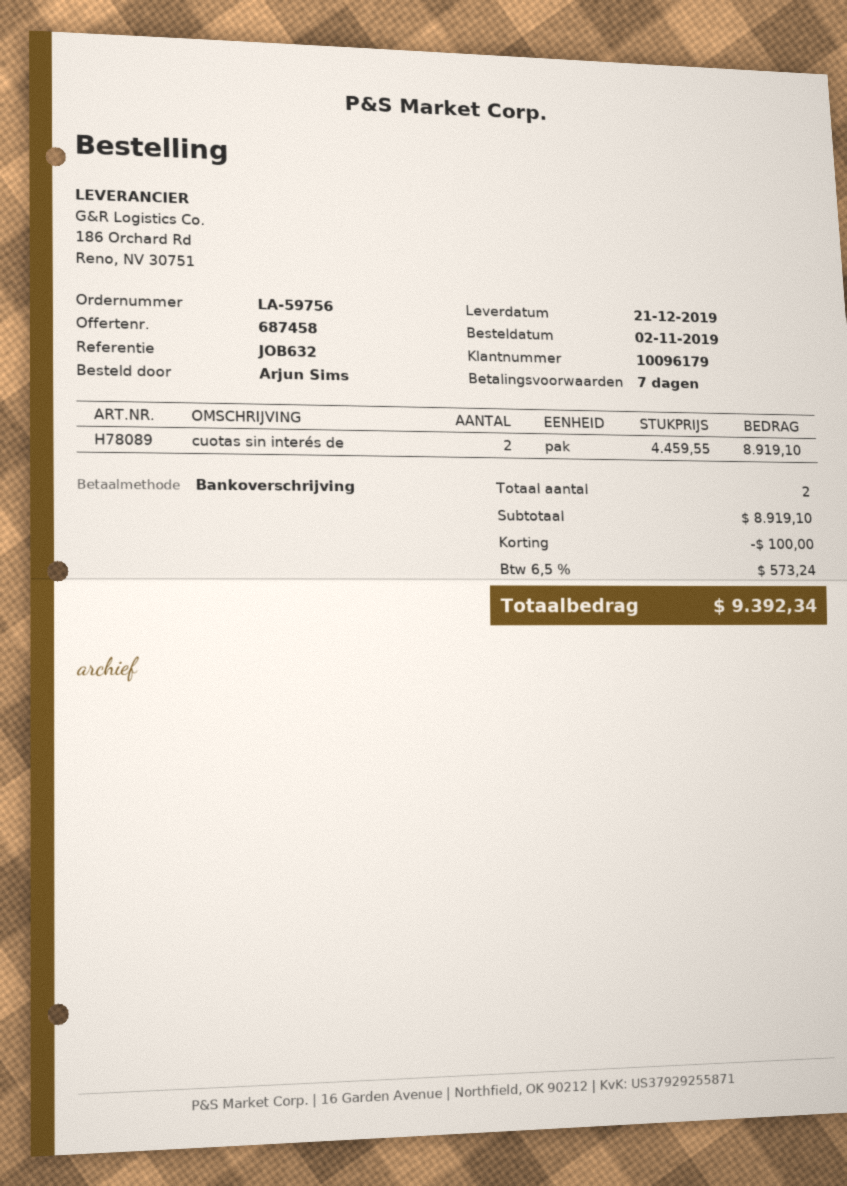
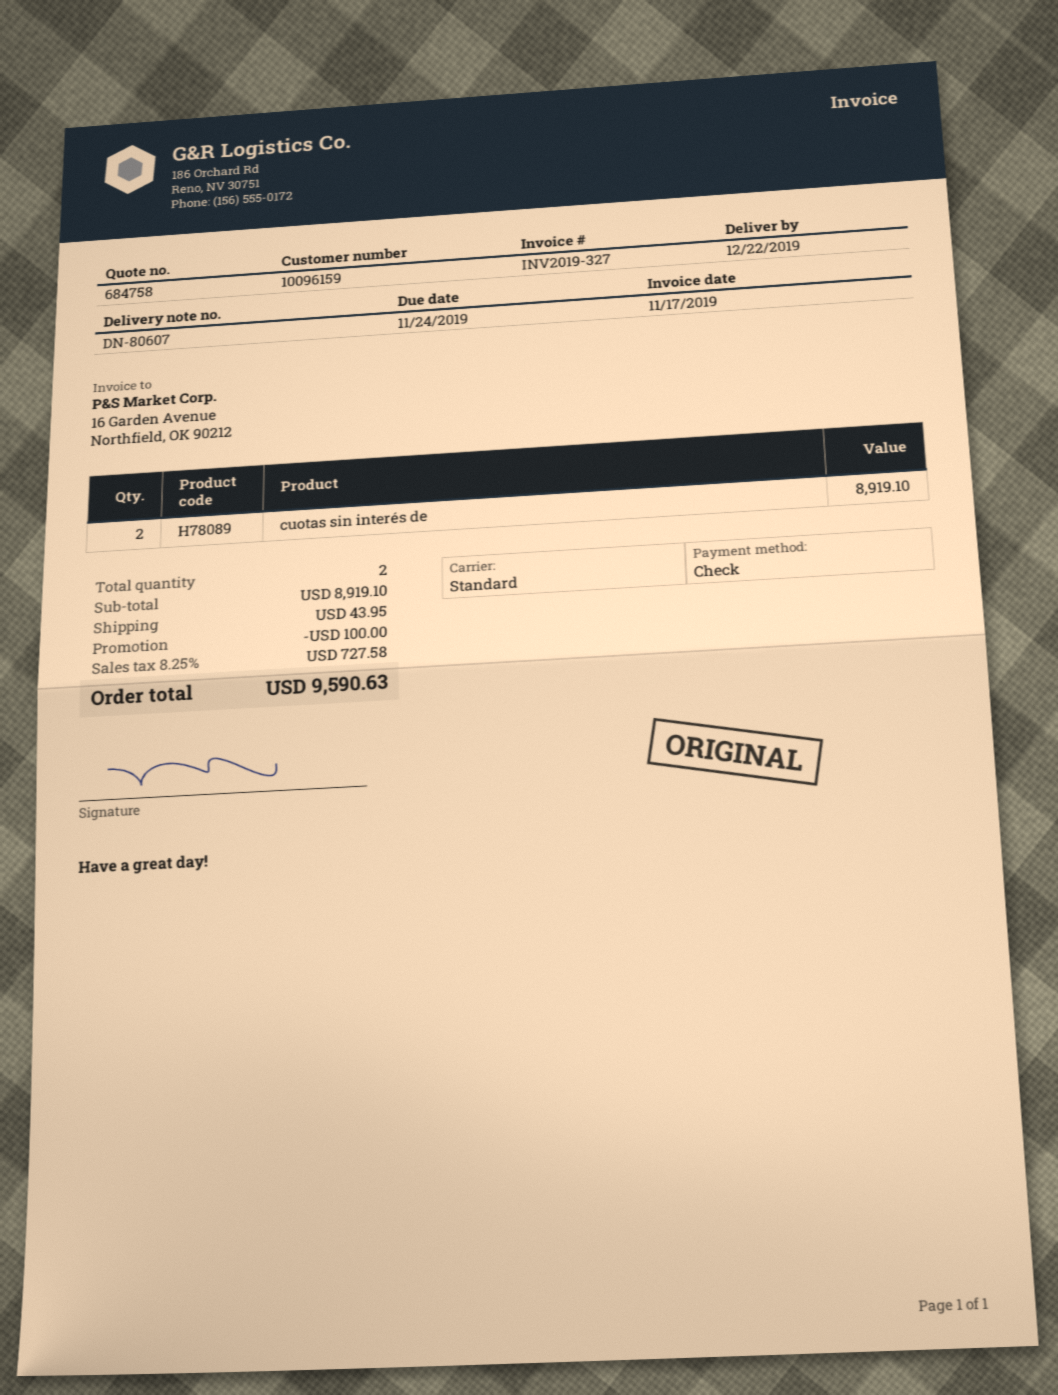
quote number: 687458 -> 684758
delivery date: 2019-12-21 -> 2019-12-22
customer number: 10096179 -> 10096159
payment method: bank transfer -> cheque
shipping: none -> 43.95
tax: 6.5% = 573.24 -> 8.25% = 727.58
total: 9392.34 -> 9590.63

